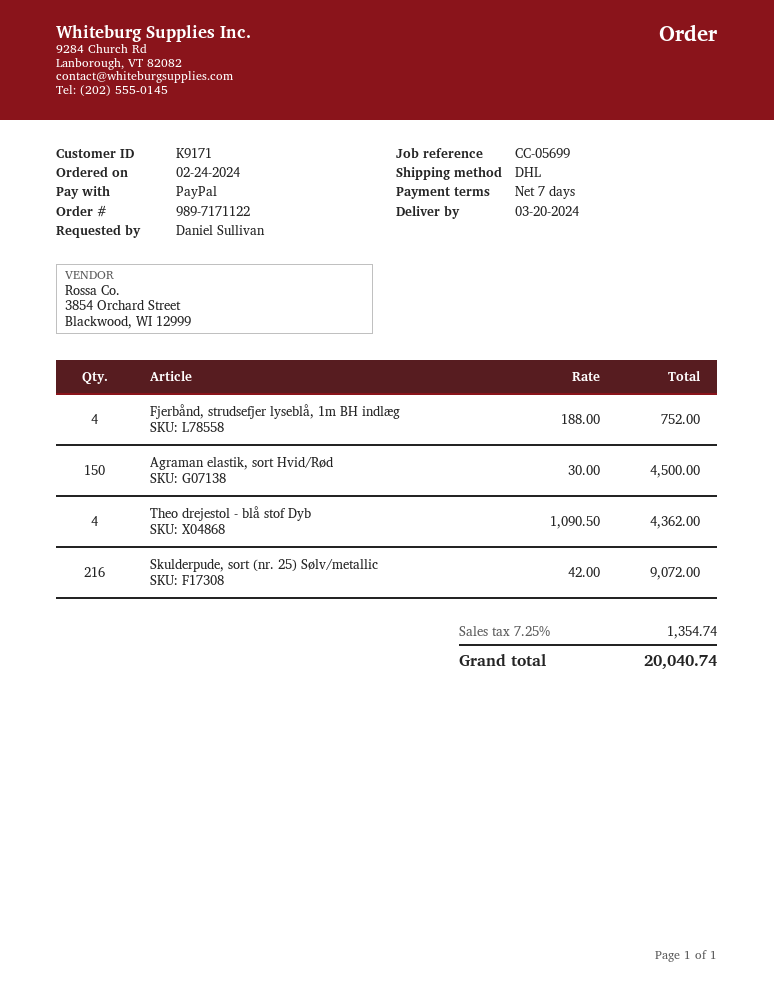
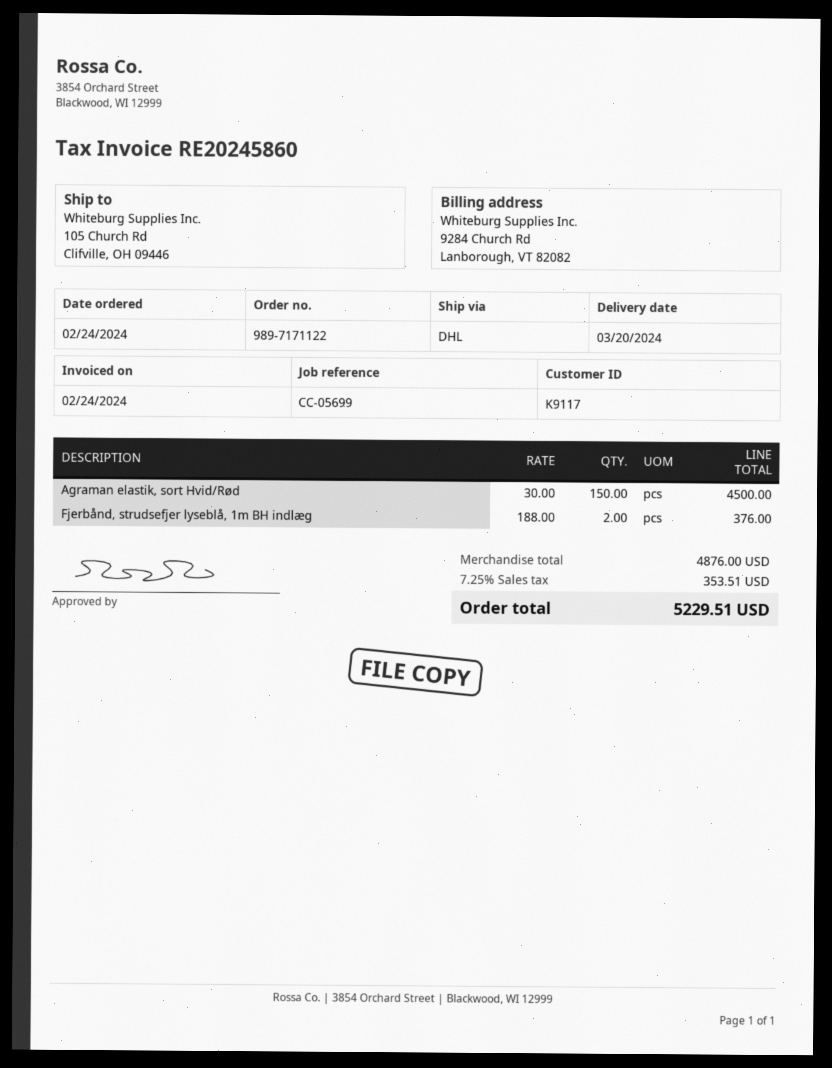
customer number: K9171 -> K9117
Fjerbånd, strudsefjer lyseblå, 1m BH indlæg: 4 x 188.00 = 752.00 -> 2 x 188.00 = 376.00
Theo drejestol - blå stof Dyb: 4 x 1090.50 = 4362.00 -> none
Skulderpude, sort (nr. 25) Sølv/metallic: 216 x 42.00 = 9072.00 -> none
tax: 7.25% = 1354.74 -> 7.25% = 353.51
total: 20040.74 -> 5229.51

